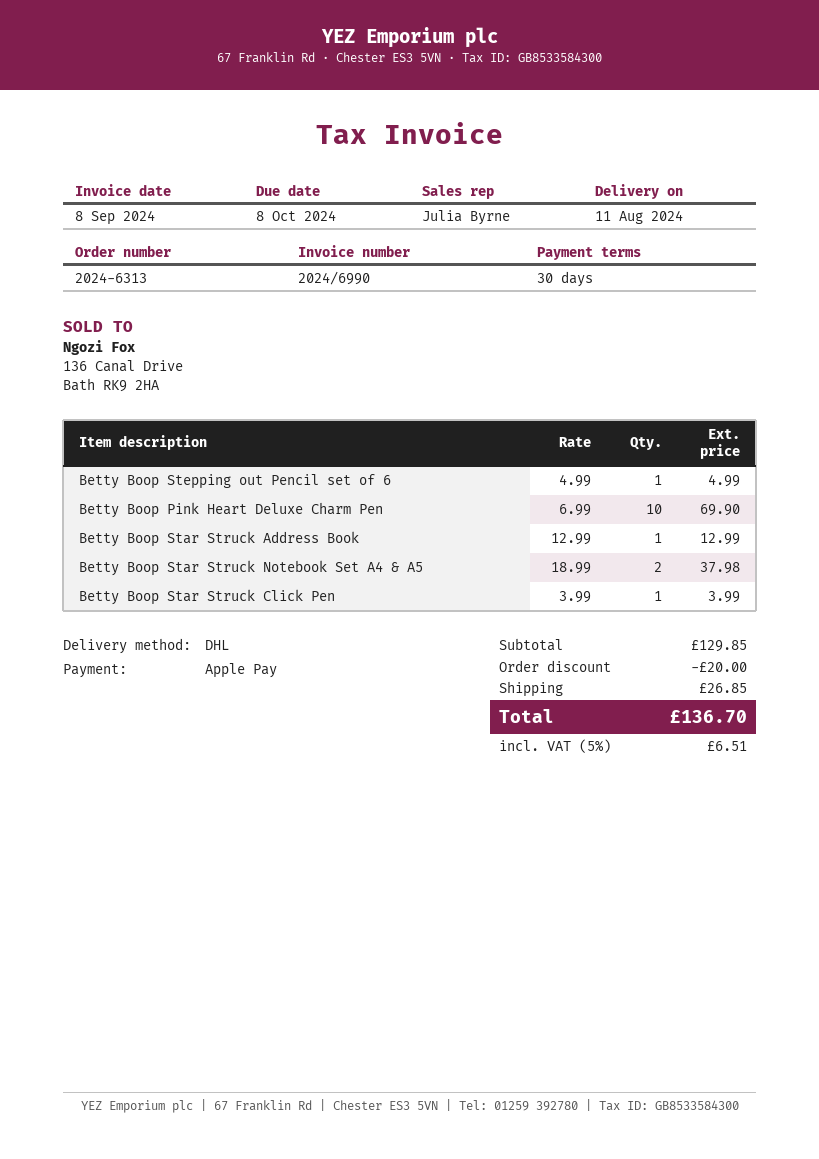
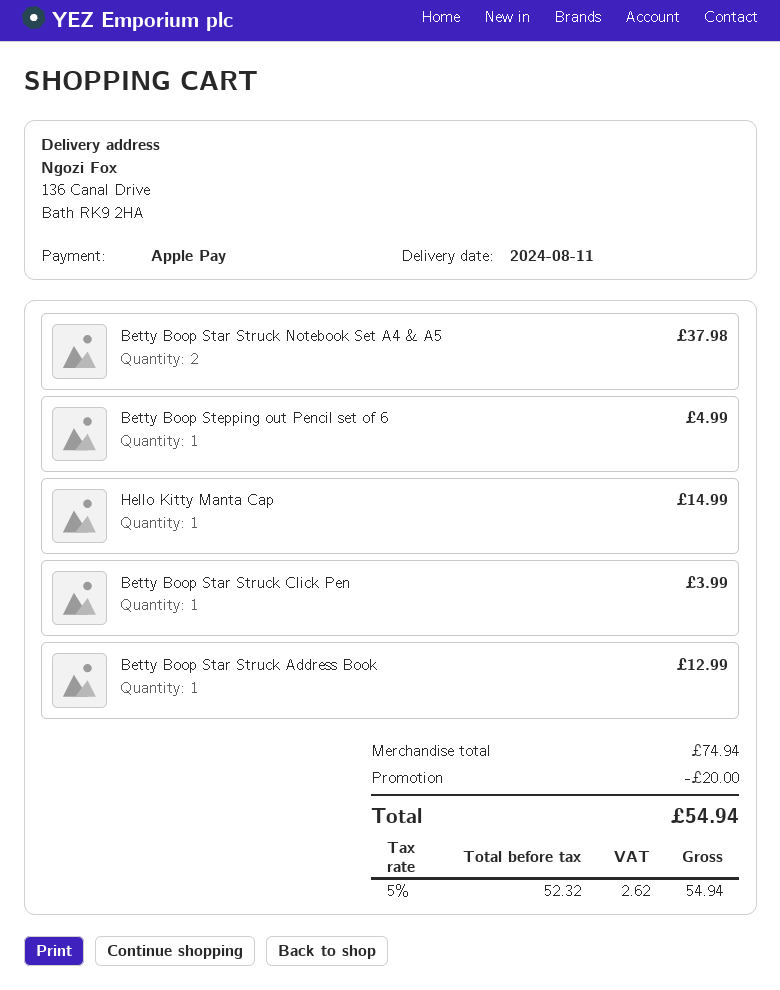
Betty Boop Pink Heart Deluxe Charm Pen: 10 for 69.90 -> none
Hello Kitty Manta Cap: none -> 1 for 14.99
subtotal: 129.85 -> 74.94
shipping: 26.85 -> none
tax: 5% = 6.51 -> 5% = 2.62
total: 136.70 -> 54.94

